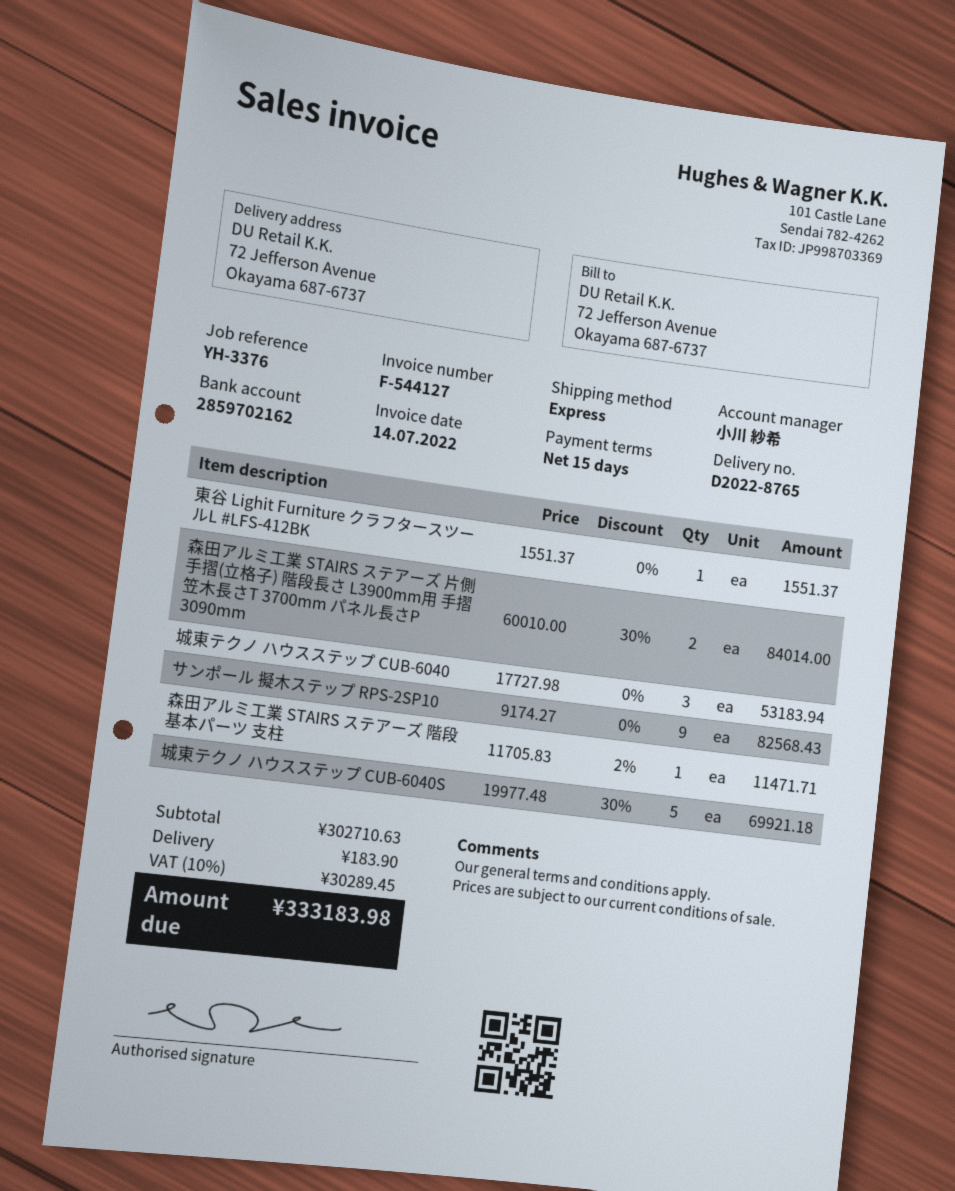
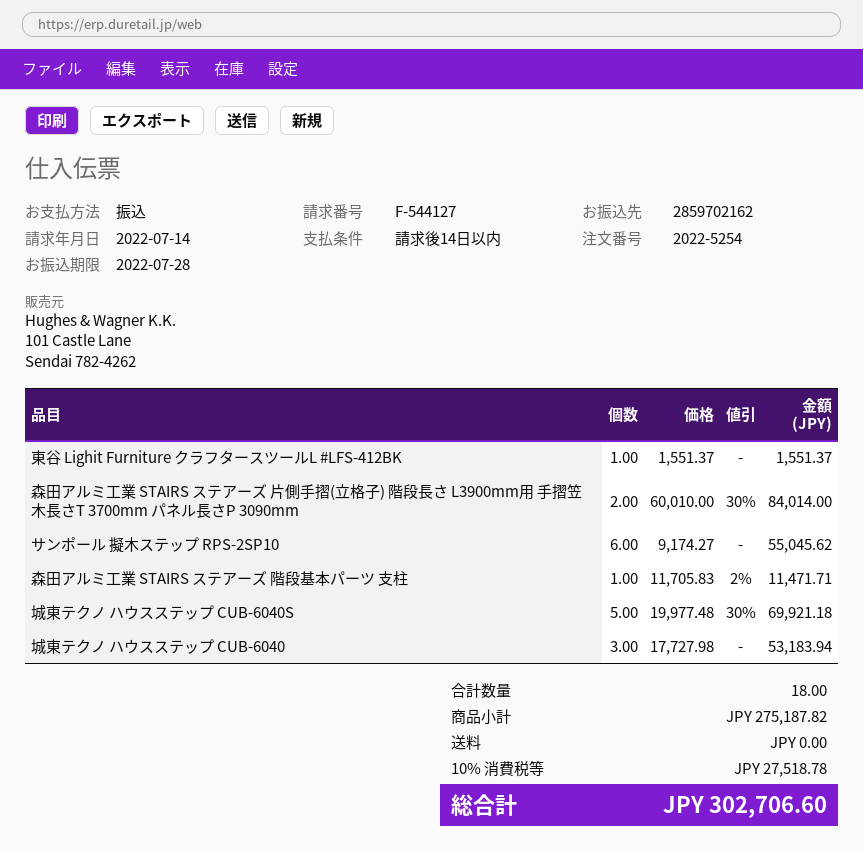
payment terms: 15 days -> 14 days
サンポール 擬木ステップ RPS-2SP10: 9 x 9174.27 = 82568.43 -> 6 x 9174.27 = 55045.62
subtotal: 302710.63 -> 275187.82
shipping: 183.90 -> 0.00
tax: 10% = 30289.45 -> 10% = 27518.78
total: 333183.98 -> 302706.60

